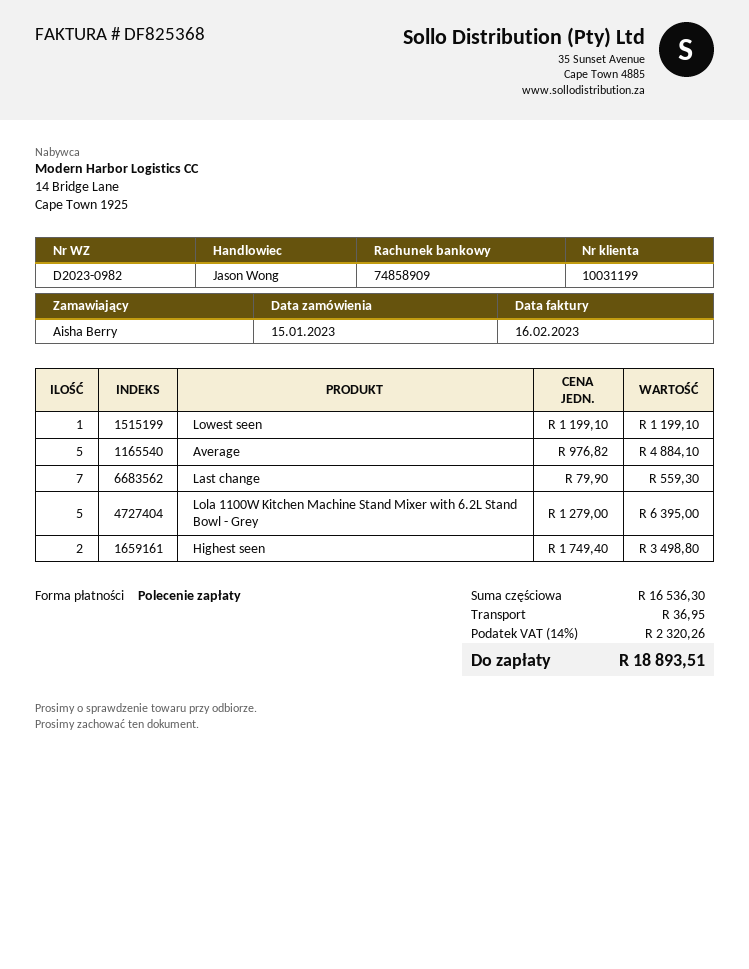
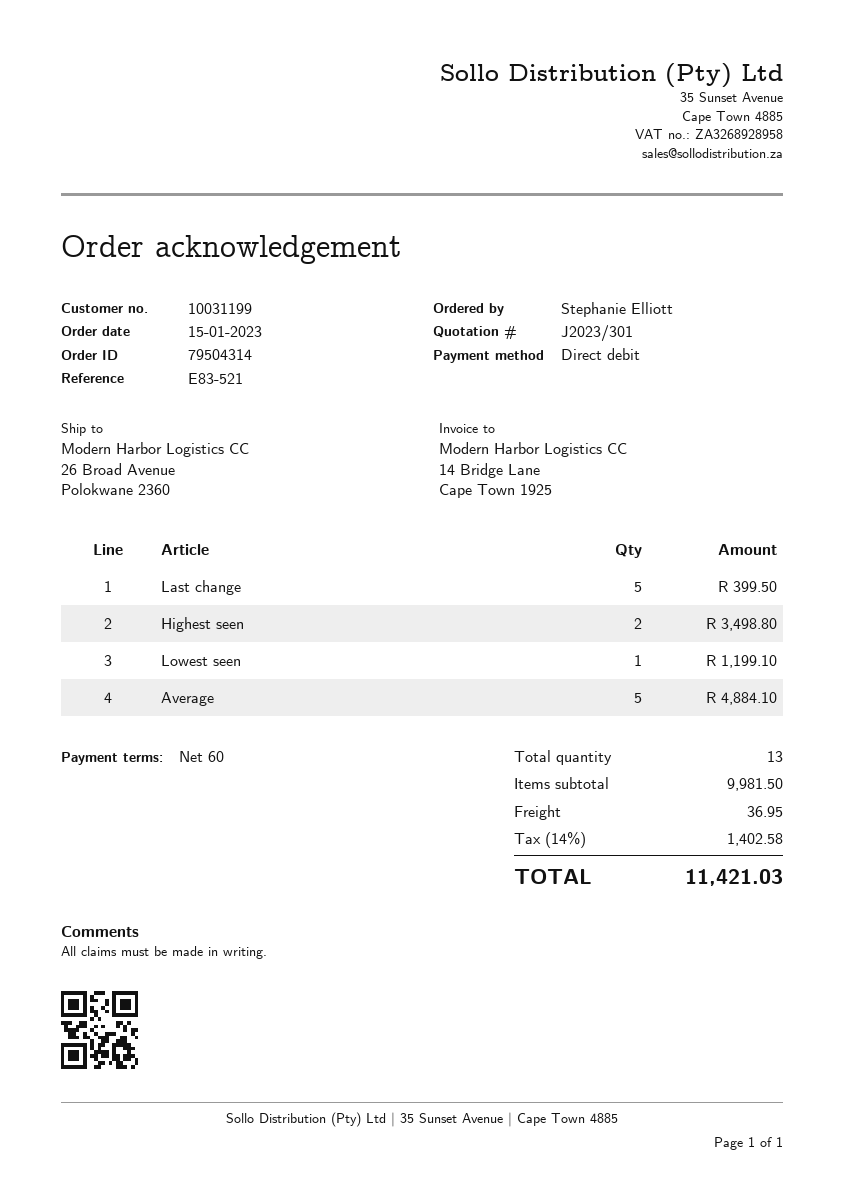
ordered by: Aisha Berry -> Stephanie Elliott
Last change: 7 for 559.30 -> 5 for 399.50
Lola 1100W Kitchen Machine Stand Mixer with 6.2L Stand Bowl - Grey: 5 for 6395.00 -> none
subtotal: 16536.30 -> 9981.50
tax: 14% = 2320.26 -> 14% = 1402.58
total: 18893.51 -> 11421.03

